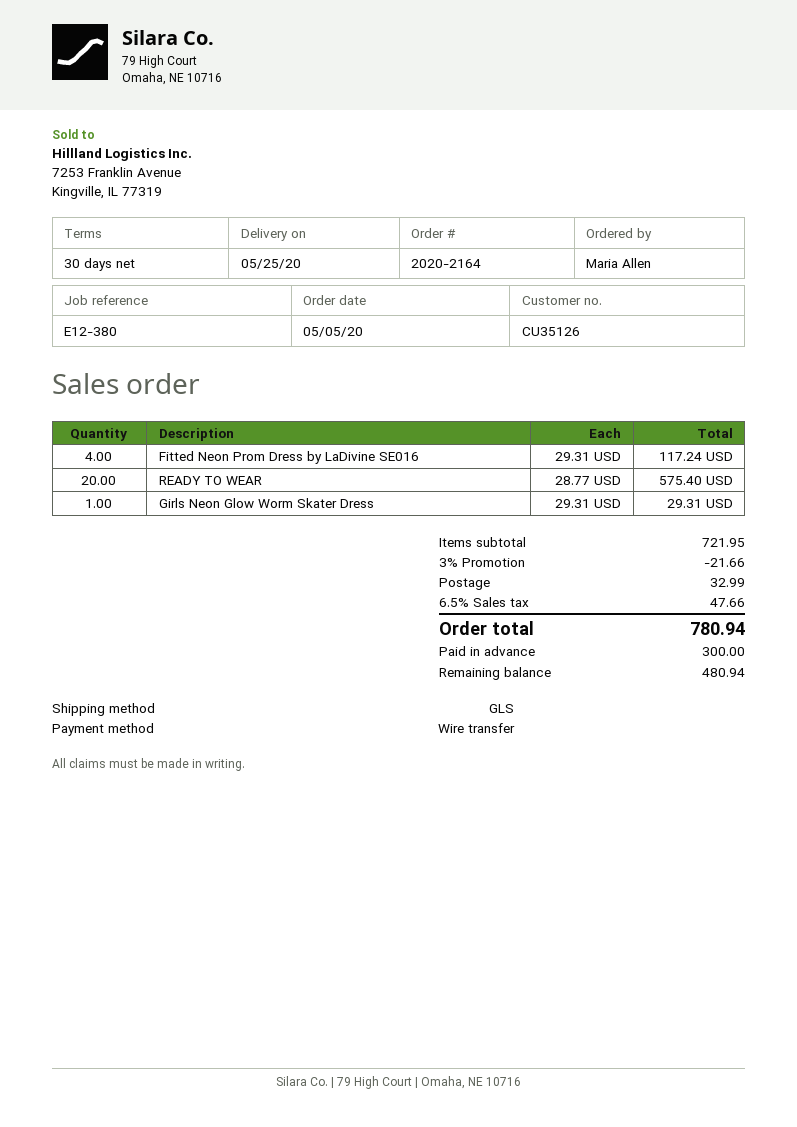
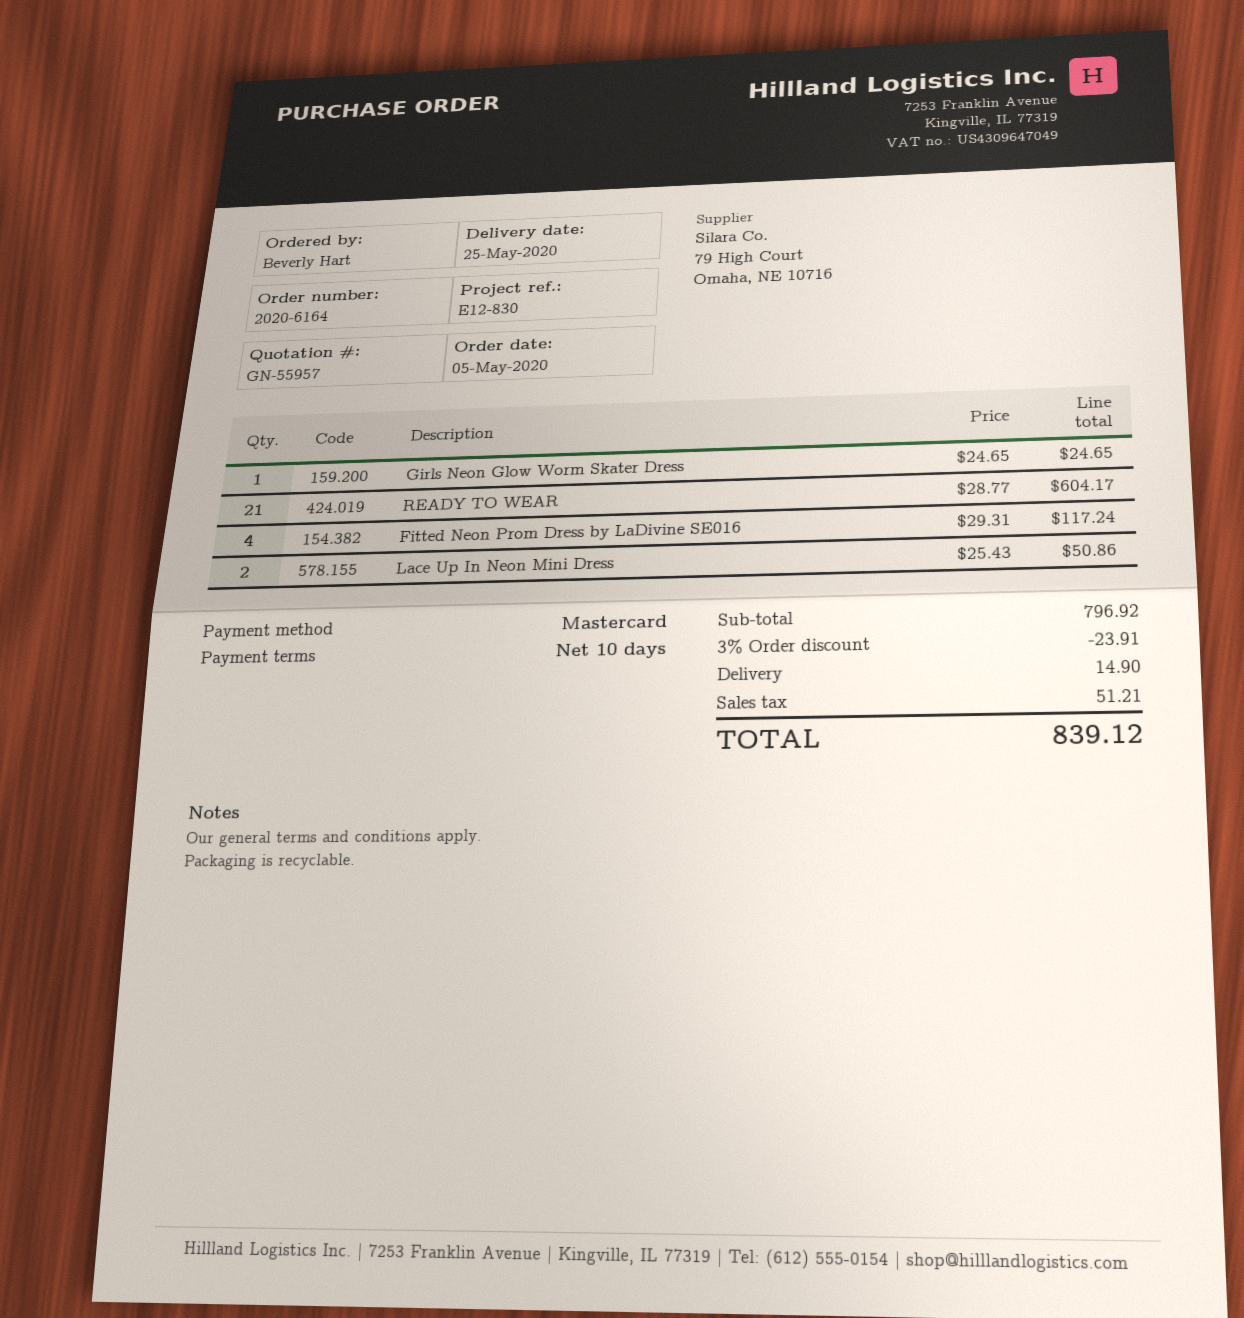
order number: 2020-2164 -> 2020-6164
payment terms: 30 days -> 10 days
reference: E12-380 -> E12-830
ordered by: Maria Allen -> Beverly Hart
payment method: bank transfer -> Mastercard
READY TO WEAR: 20 x 28.77 = 575.40 -> 21 x 28.77 = 604.17
Girls Neon Glow Worm Skater Dress: 1 x 29.31 = 29.31 -> 1 x 24.65 = 24.65
Lace Up In Neon Mini Dress: none -> 2 x 25.43 = 50.86
subtotal: 721.95 -> 796.92
discount: 3% = 21.66 -> 3% = 23.91
shipping: 32.99 -> 14.90
tax: 47.66 -> 51.21
total: 780.94 -> 839.12

